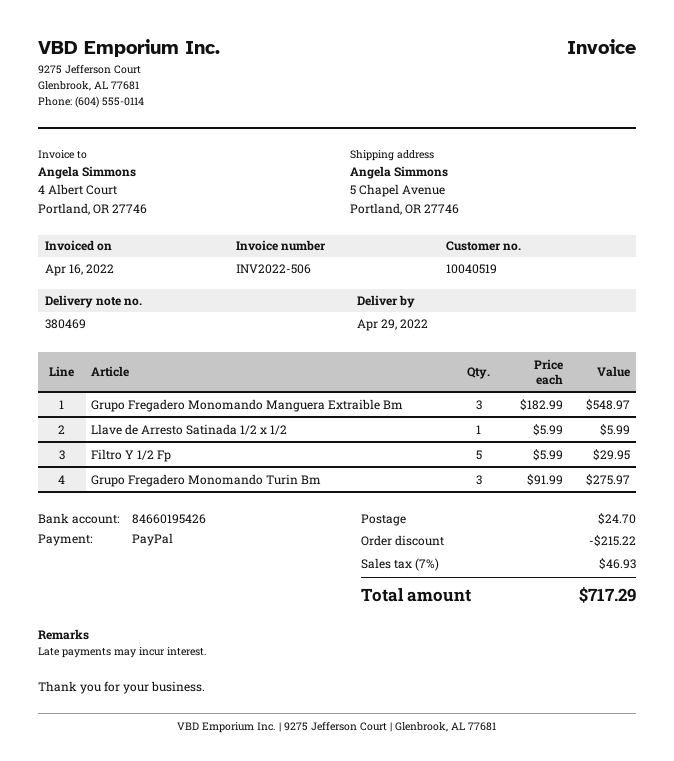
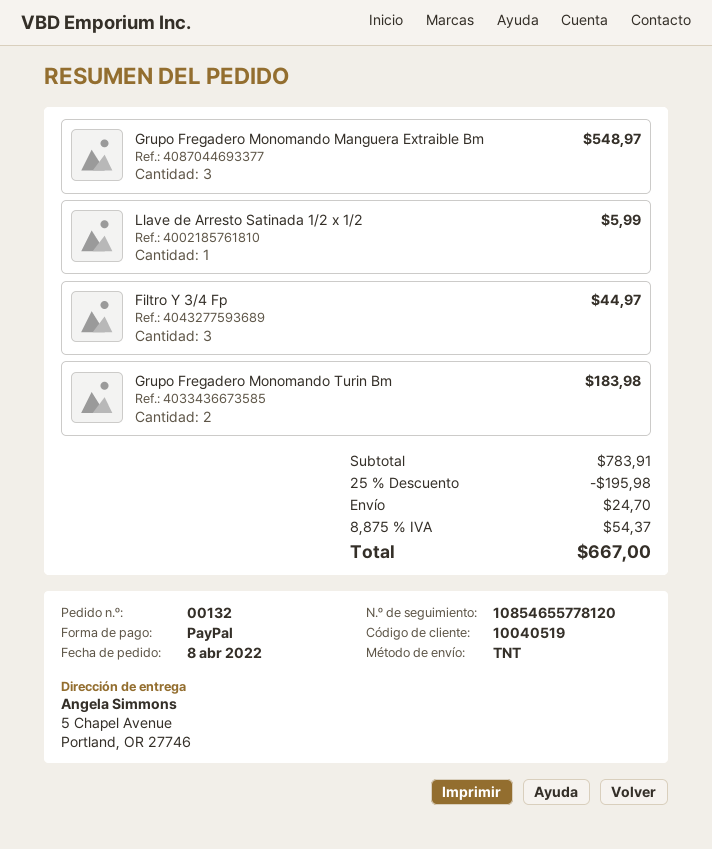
Filtro Y 1/2 Fp: 5 for 29.95 -> none
Grupo Fregadero Monomando Turin Bm: 3 for 275.97 -> 2 for 183.98
Filtro Y 3/4 Fp: none -> 3 for 44.97
discount: 215.22 -> 195.98
tax: 7% = 46.93 -> 8.875% = 54.37
total: 717.29 -> 667.00

